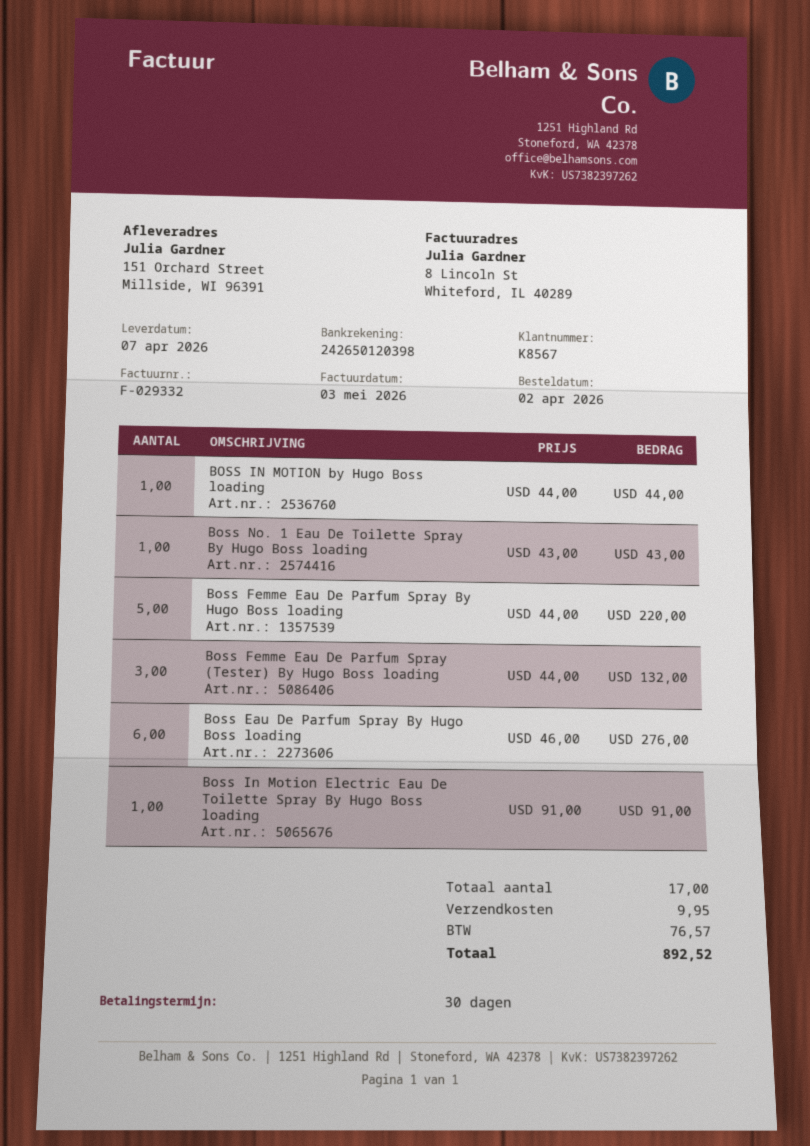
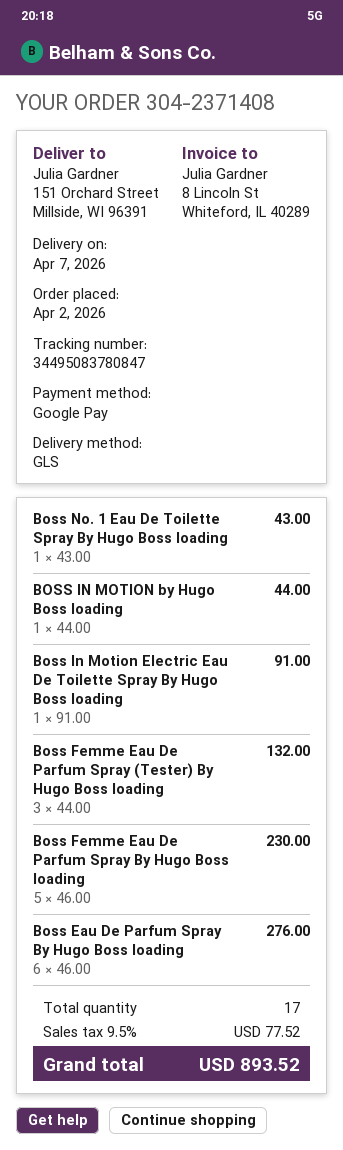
Boss Femme Eau De Parfum Spray By Hugo Boss loading: 5 x 44.00 = 220.00 -> 5 x 46.00 = 230.00
shipping: 9.95 -> none
tax: 76.57 -> 77.52
total: 892.52 -> 893.52

